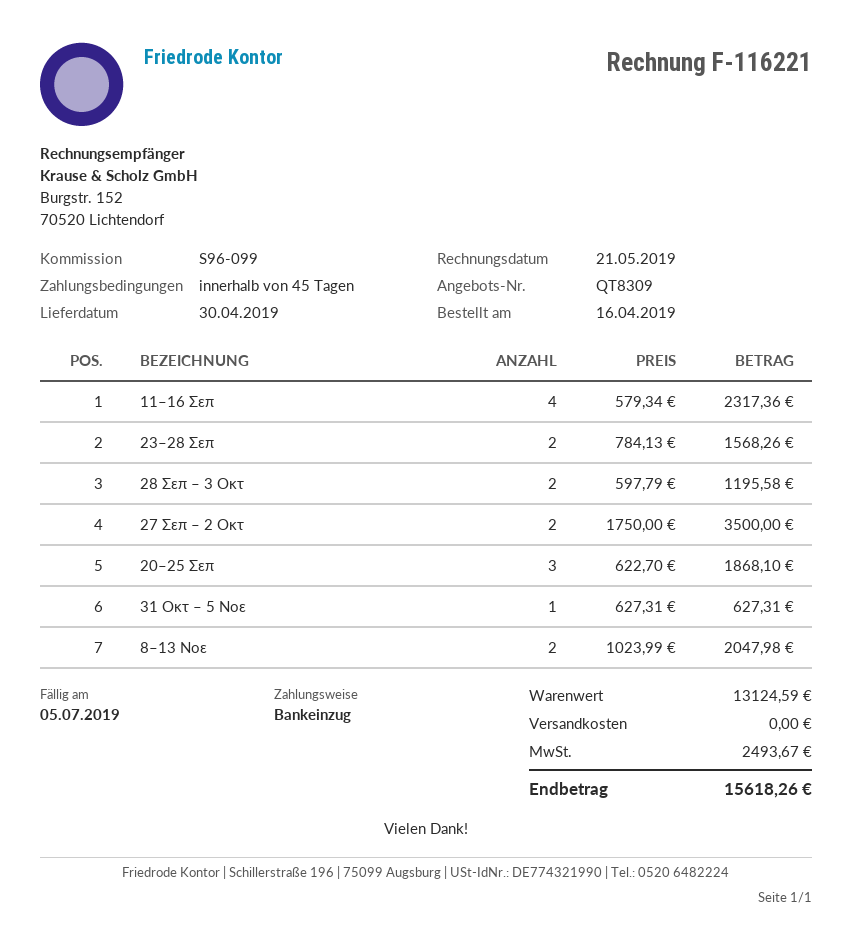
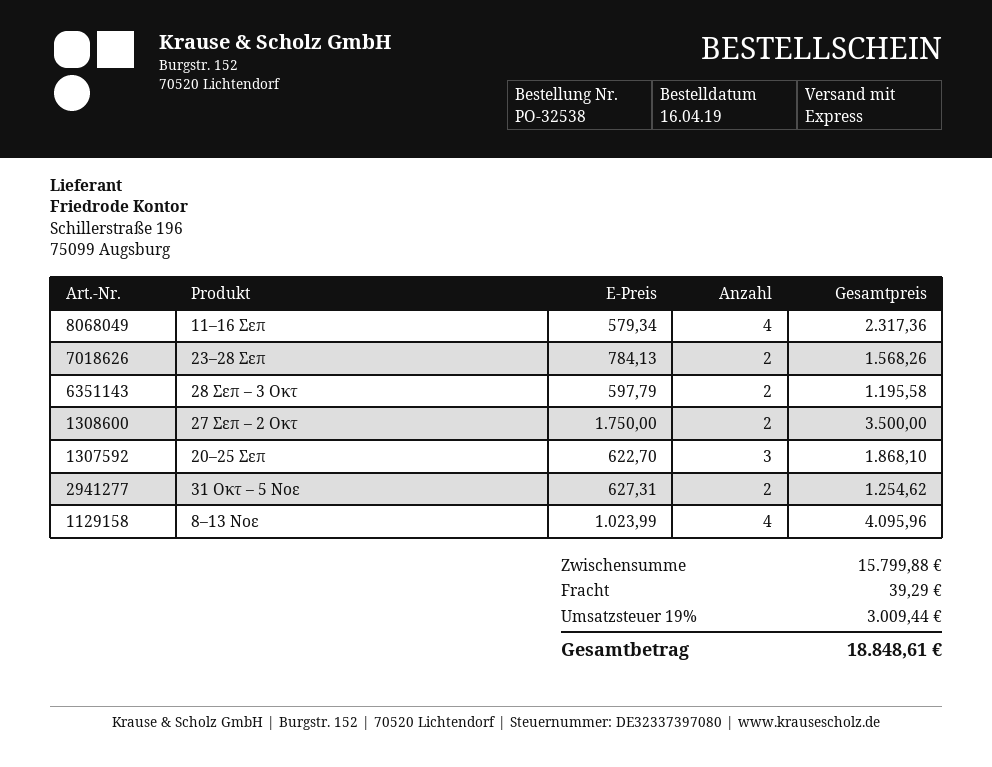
31 Οκτ – 5 Νοε: 1 x 627.31 = 627.31 -> 2 x 627.31 = 1254.62
8–13 Νοε: 2 x 1023.99 = 2047.98 -> 4 x 1023.99 = 4095.96
subtotal: 13124.59 -> 15799.88
shipping: 0.00 -> 39.29
tax: 2493.67 -> 3009.44
total: 15618.26 -> 18848.61

